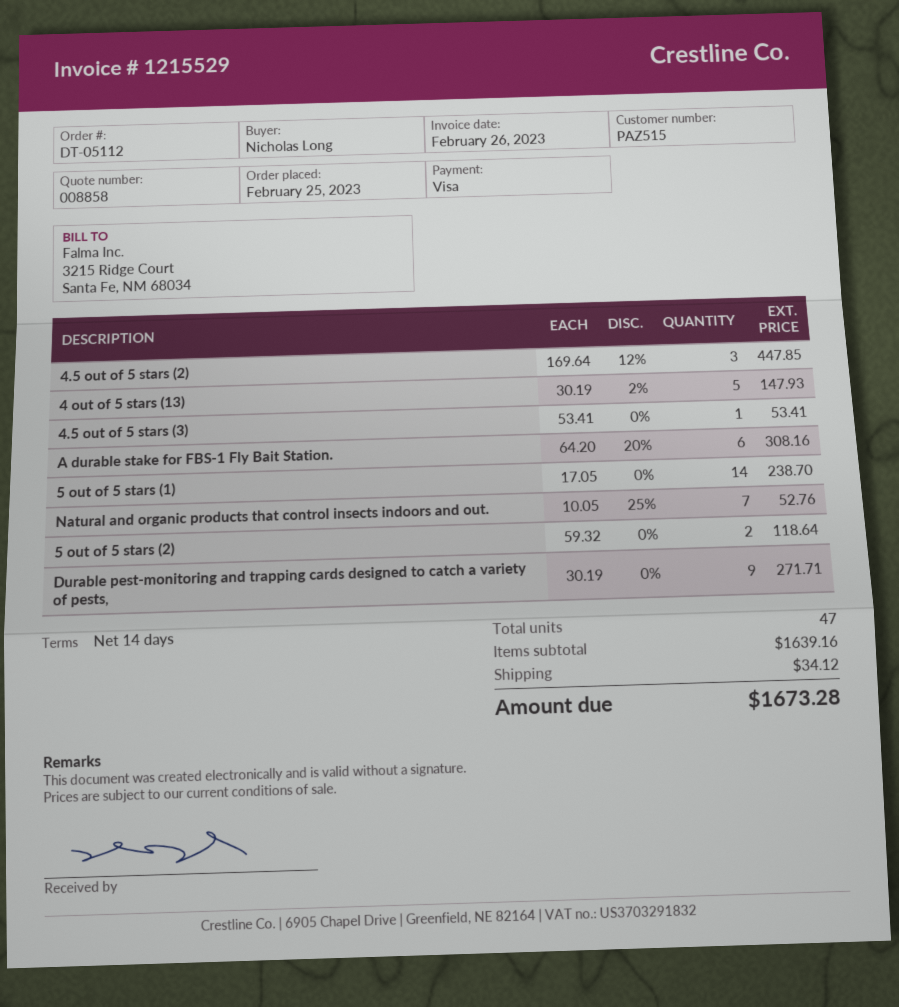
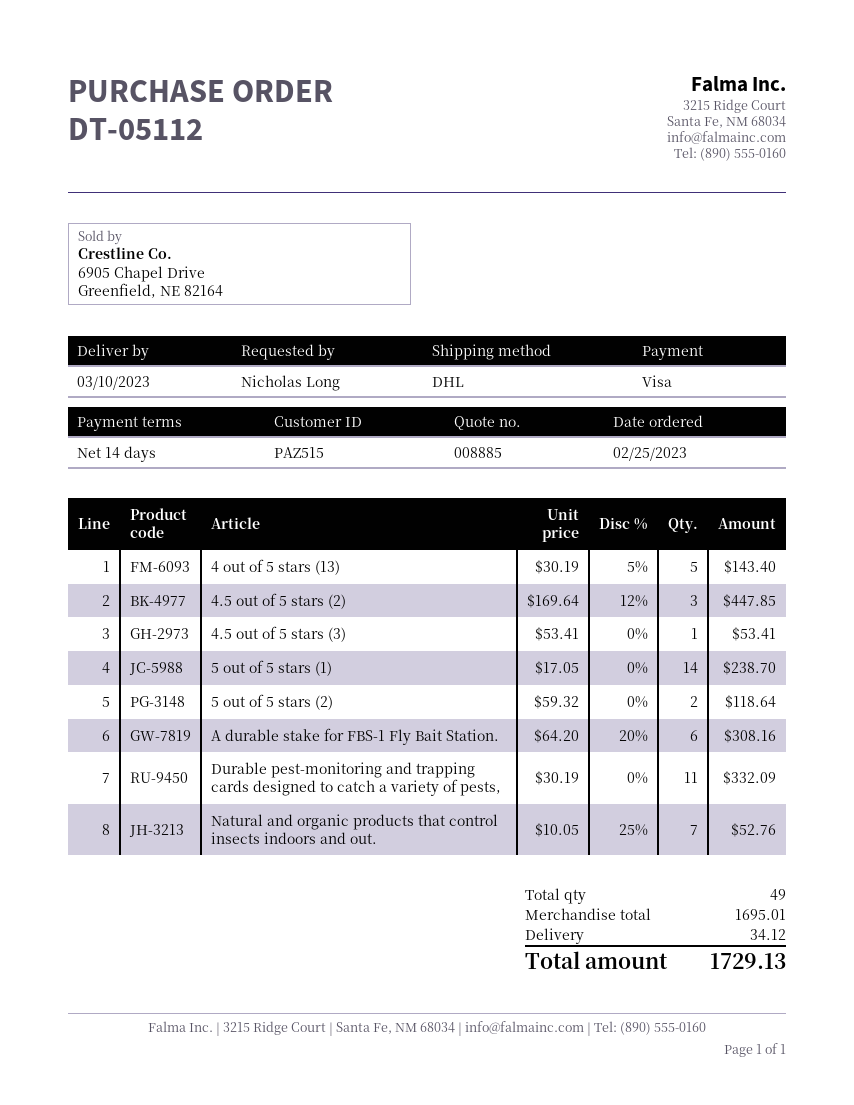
quote number: 008858 -> 008885
4 out of 5 stars (13): 5 x 30.19 - 2% = 147.93 -> 5 x 30.19 - 5% = 143.40
Durable pest-monitoring and trapping cards designed to catch a variety of pests,: 9 x 30.19 = 271.71 -> 11 x 30.19 = 332.09
total quantity: 47 -> 49
subtotal: 1639.16 -> 1695.01
total: 1673.28 -> 1729.13

